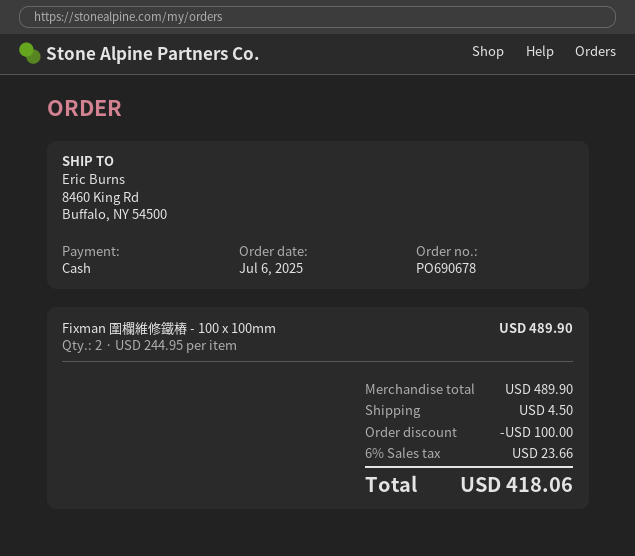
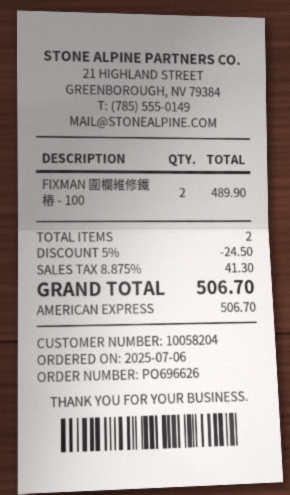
order number: PO690678 -> PO696626
payment method: cash -> American Express
discount: 100.00 -> 24.50
shipping: 4.50 -> none
tax: 6% = 23.66 -> 8.875% = 41.30
total: 418.06 -> 506.70

